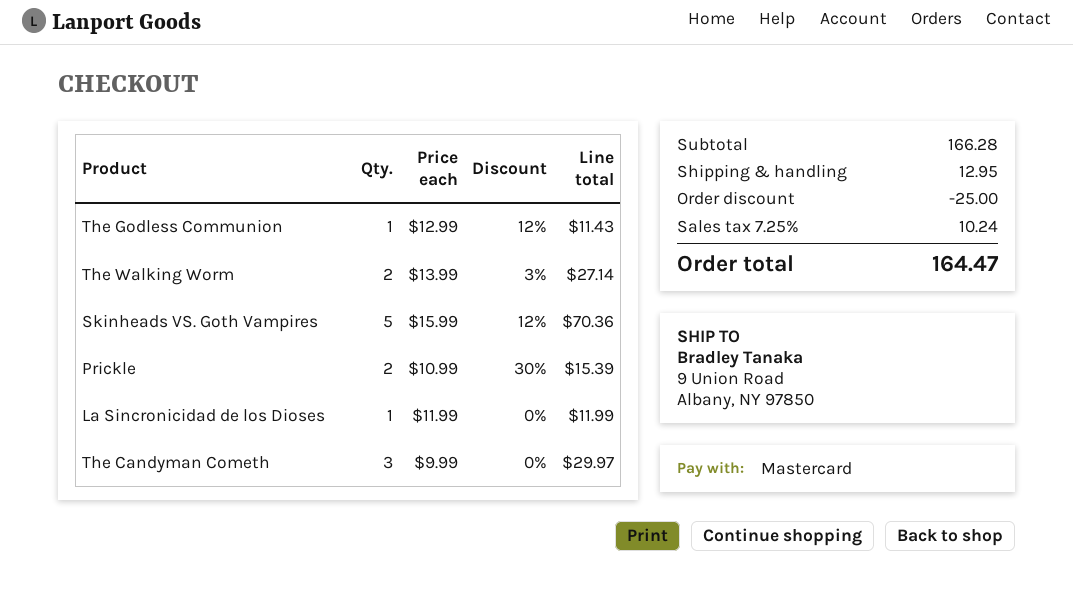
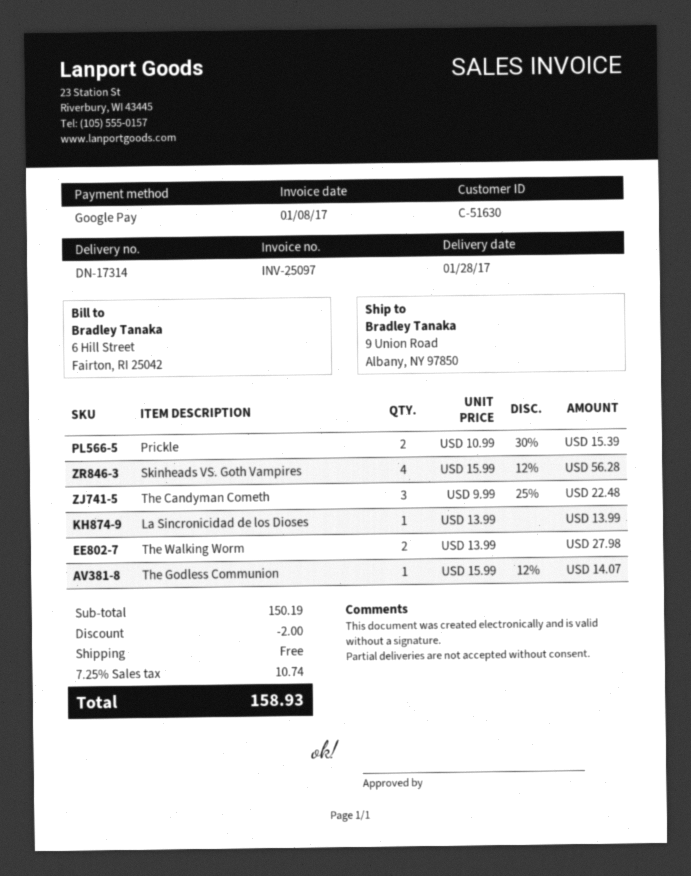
payment method: Mastercard -> Google Pay
The Godless Communion: 1 x 12.99 - 12% = 11.43 -> 1 x 15.99 - 12% = 14.07
The Walking Worm: 2 x 13.99 - 3% = 27.14 -> 2 x 13.99 = 27.98
Skinheads VS. Goth Vampires: 5 x 15.99 - 12% = 70.36 -> 4 x 15.99 - 12% = 56.28
La Sincronicidad de los Dioses: 1 x 11.99 = 11.99 -> 1 x 13.99 = 13.99
The Candyman Cometh: 3 x 9.99 = 29.97 -> 3 x 9.99 - 25% = 22.48
subtotal: 166.28 -> 150.19
discount: 25.00 -> 2.00
shipping: 12.95 -> 0.00
tax: 7.25% = 10.24 -> 7.25% = 10.74
total: 164.47 -> 158.93

